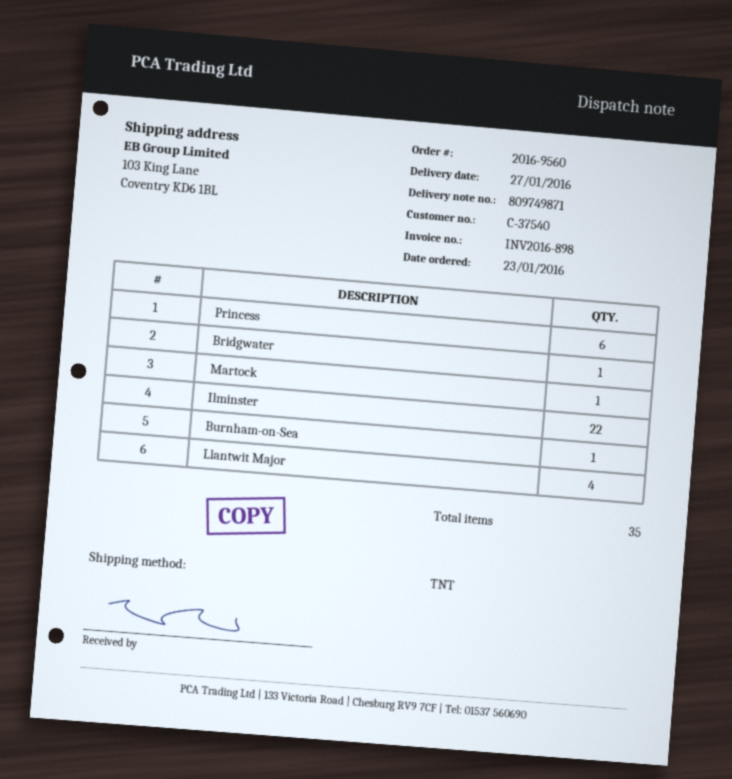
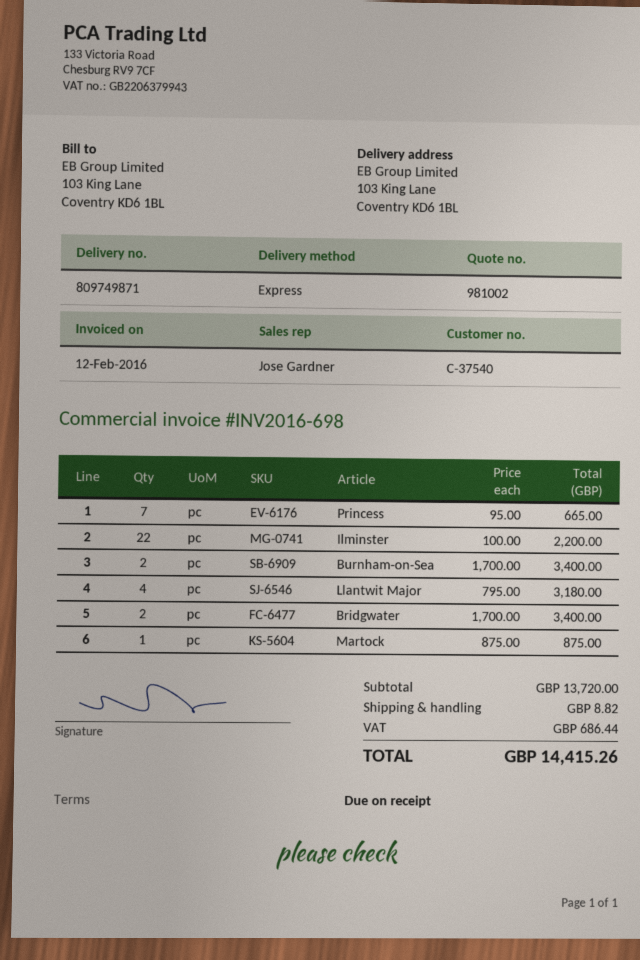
invoice number: INV2016-898 -> INV2016-698
shipping method: TNT -> express
Princess: 6 -> 7
Bridgwater: 1 -> 2
Burnham-on-Sea: 1 -> 2

